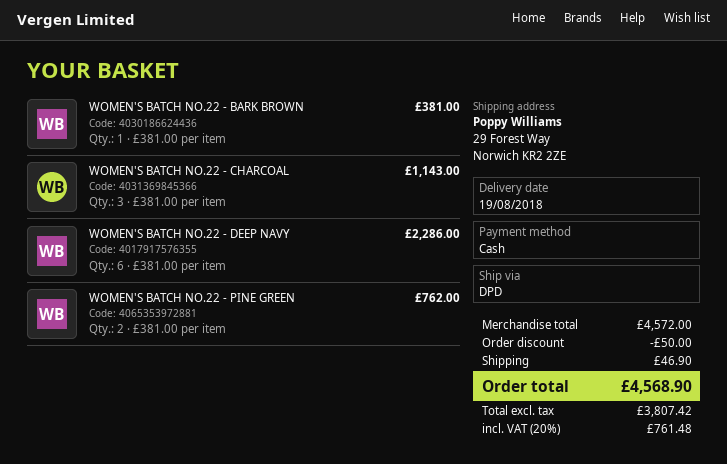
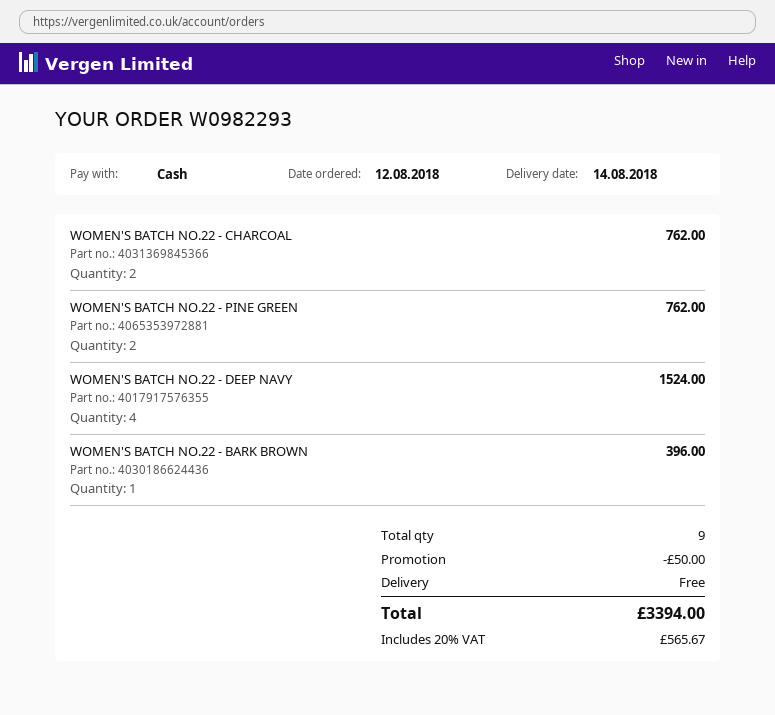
delivery date: 2018-08-19 -> 2018-08-14
WOMEN'S BATCH NO.22 - BARK BROWN: 1 for 381.00 -> 1 for 396.00
WOMEN'S BATCH NO.22 - CHARCOAL: 3 for 1143.00 -> 2 for 762.00
WOMEN'S BATCH NO.22 - DEEP NAVY: 6 for 2286.00 -> 4 for 1524.00
shipping: 46.90 -> 0.00
tax: 20% = 761.48 -> 20% = 565.67
total: 4568.90 -> 3394.00

